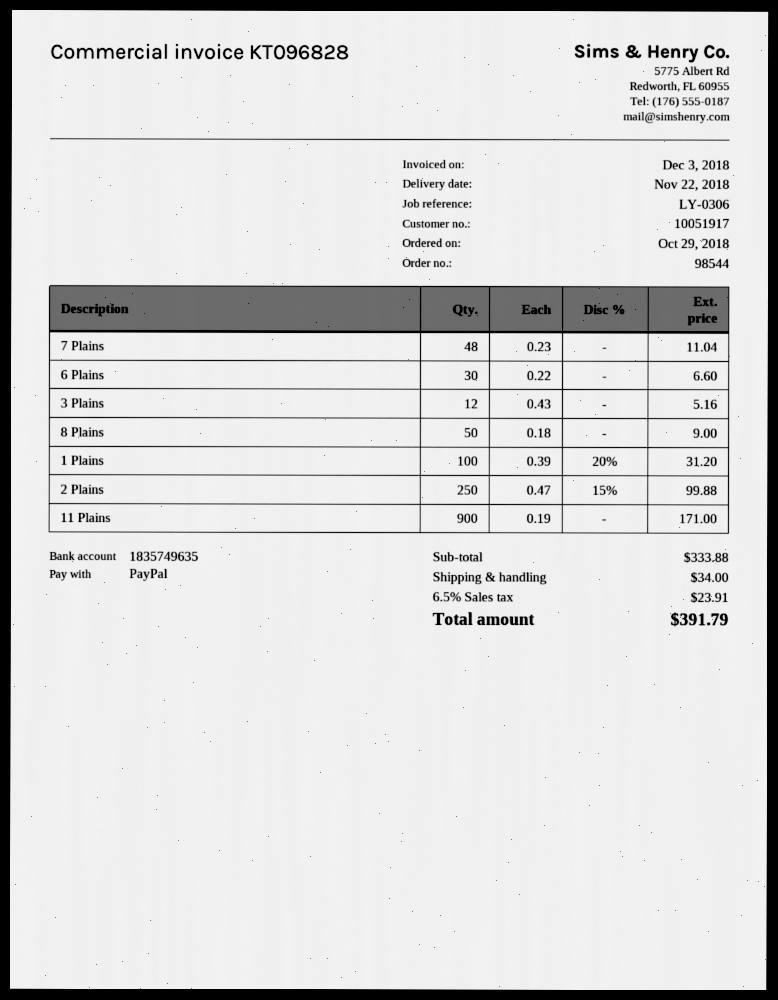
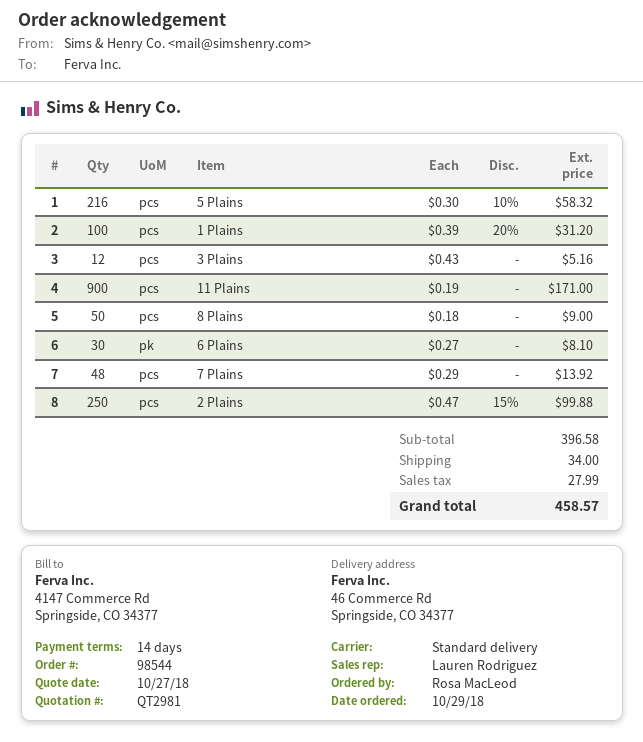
7 Plains: 48 x 0.23 = 11.04 -> 48 x 0.29 = 13.92
6 Plains: 30 x 0.22 = 6.60 -> 30 x 0.27 = 8.10
5 Plains: none -> 216 x 0.30 - 10% = 58.32
subtotal: 333.88 -> 396.58
tax: 23.91 -> 27.99
total: 391.79 -> 458.57

